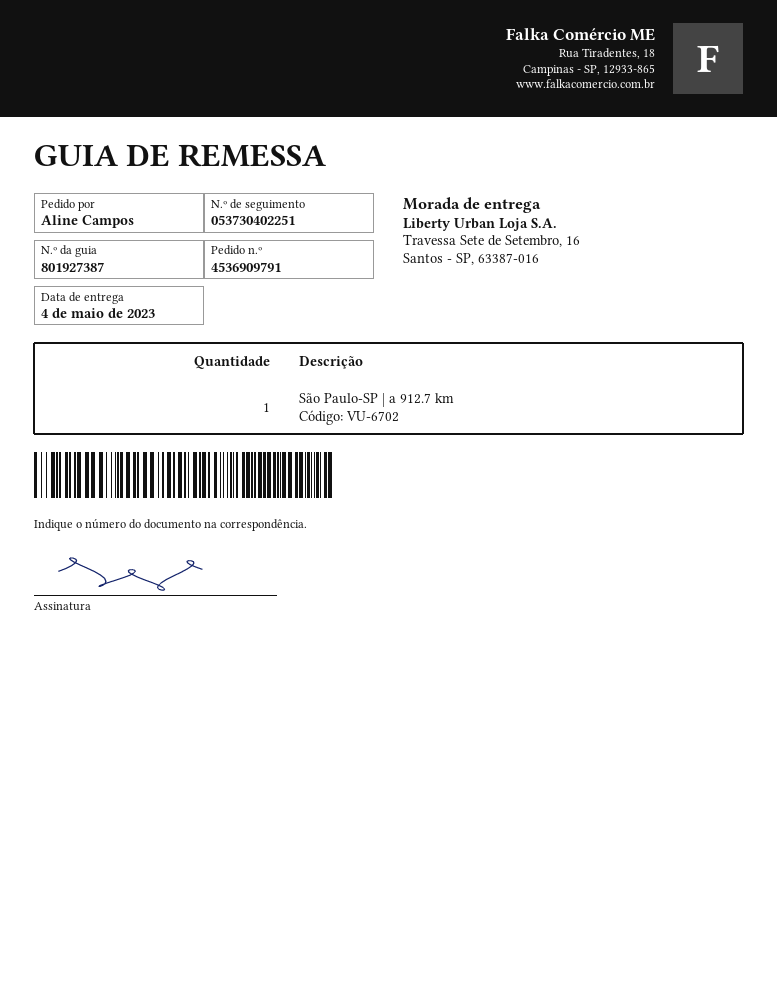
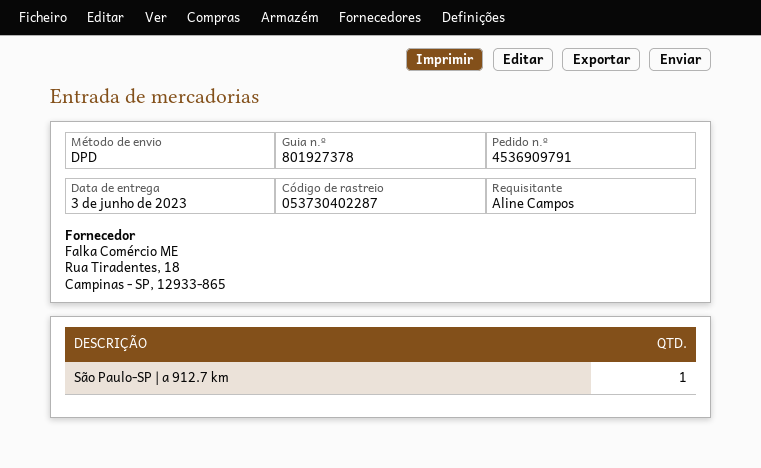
delivery note number: 801927387 -> 801927378
delivery date: 2023-05-04 -> 2023-06-03
tracking number: 053730402251 -> 053730402287

